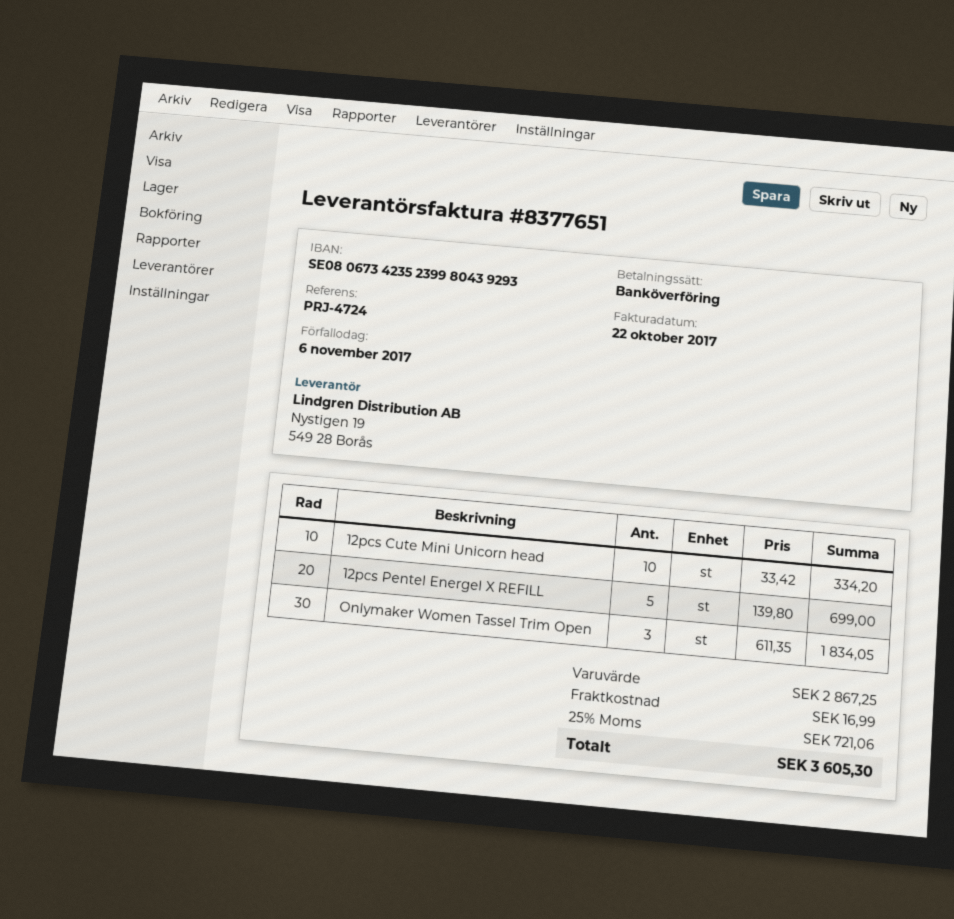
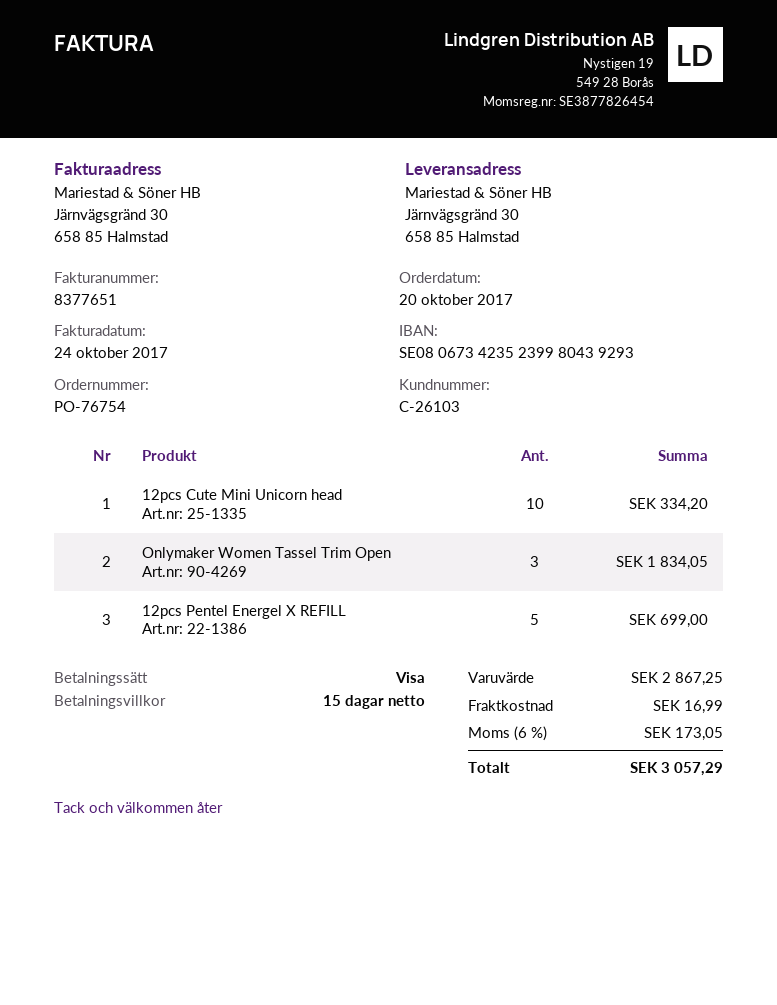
invoice date: 2017-10-22 -> 2017-10-24
payment method: bank transfer -> Visa
tax: 25% = 721.06 -> 6% = 173.05
total: 3605.30 -> 3057.29

